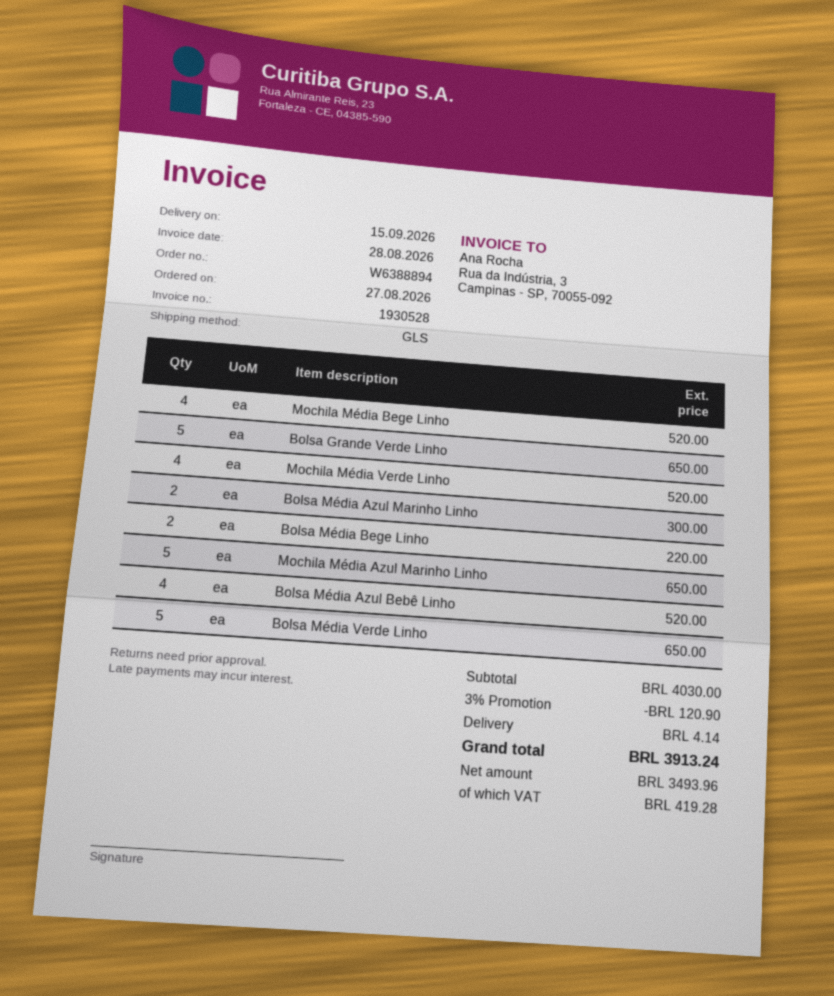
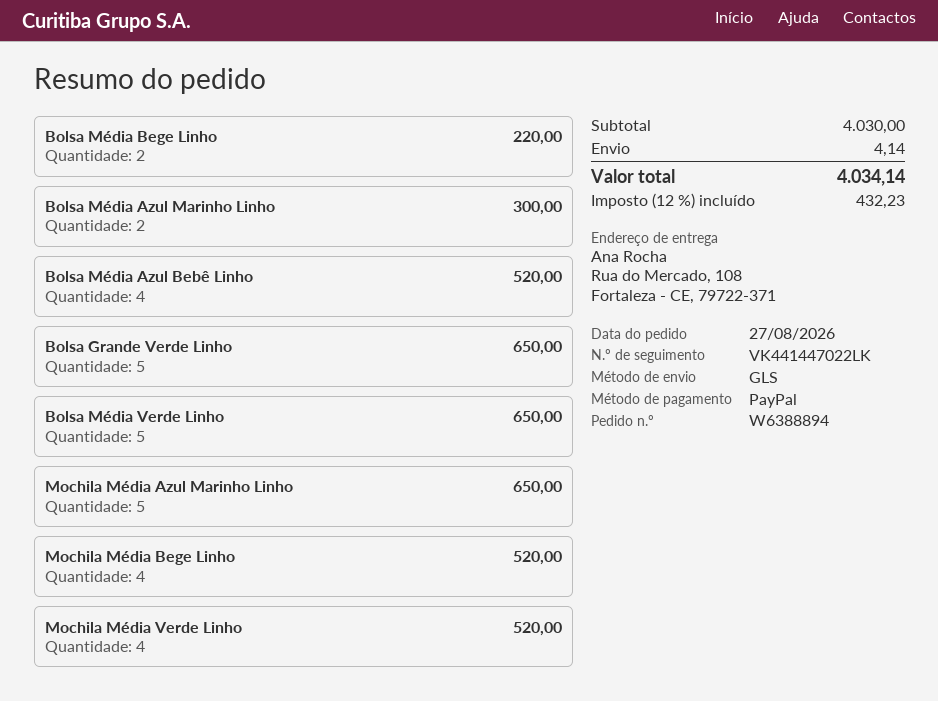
discount: 3% = 120.90 -> none
tax: 419.28 -> 432.23
total: 3913.24 -> 4034.14

